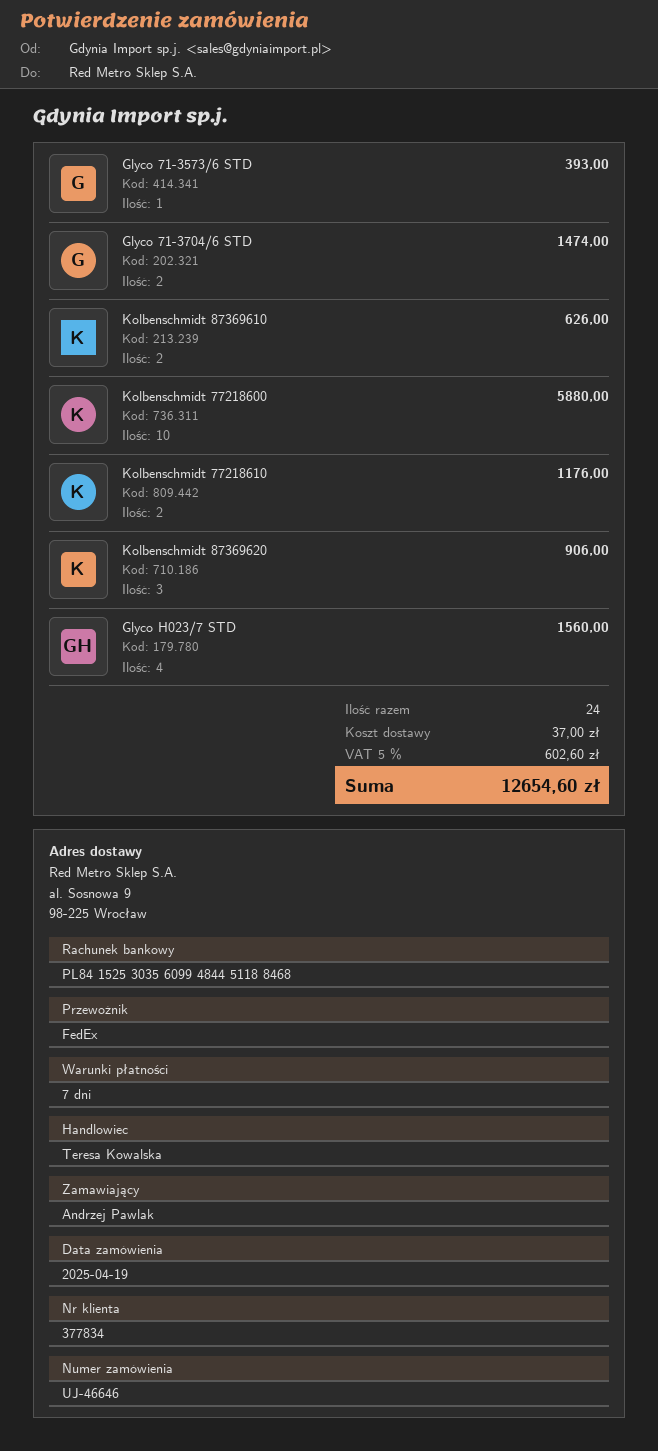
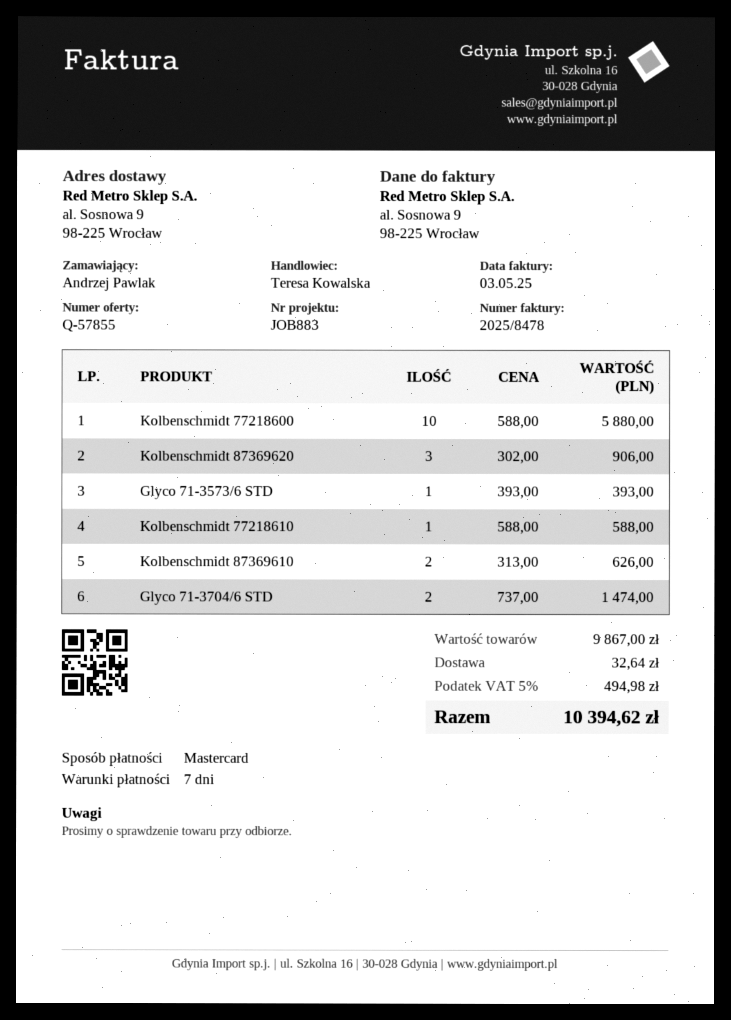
Kolbenschmidt 77218610: 2 for 1176.00 -> 1 for 588.00
Glyco H023/7 STD: 4 for 1560.00 -> none
shipping: 37.00 -> 32.64
tax: 5% = 602.60 -> 5% = 494.98
total: 12654.60 -> 10394.62

